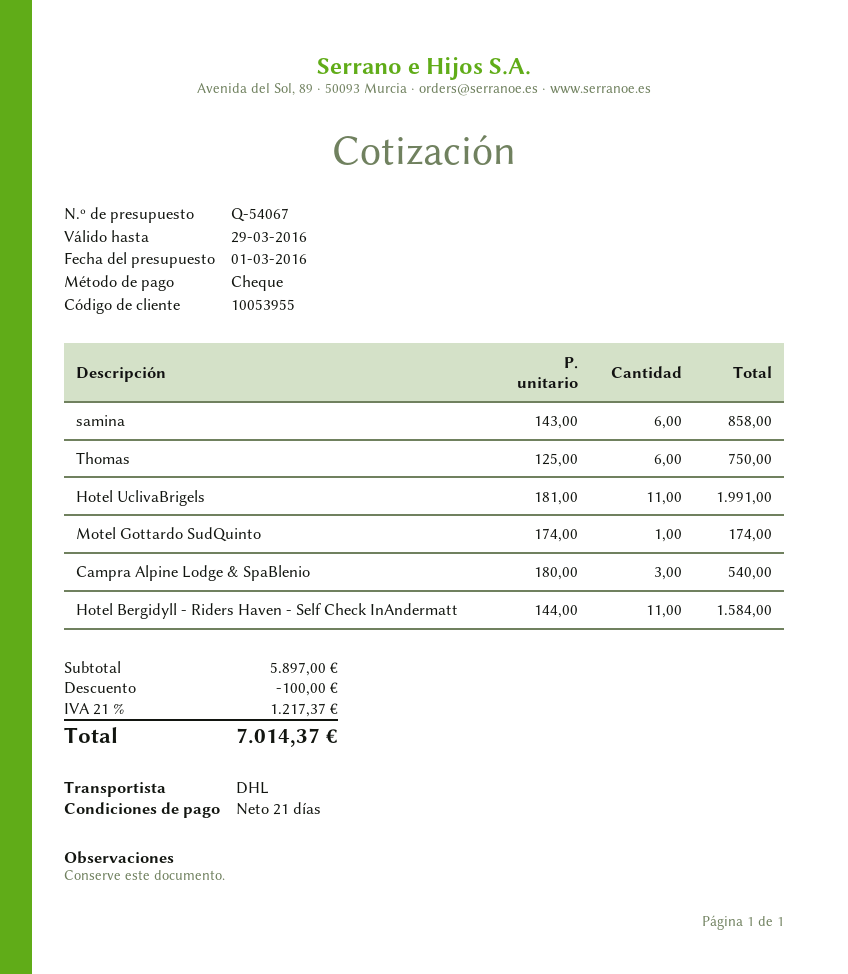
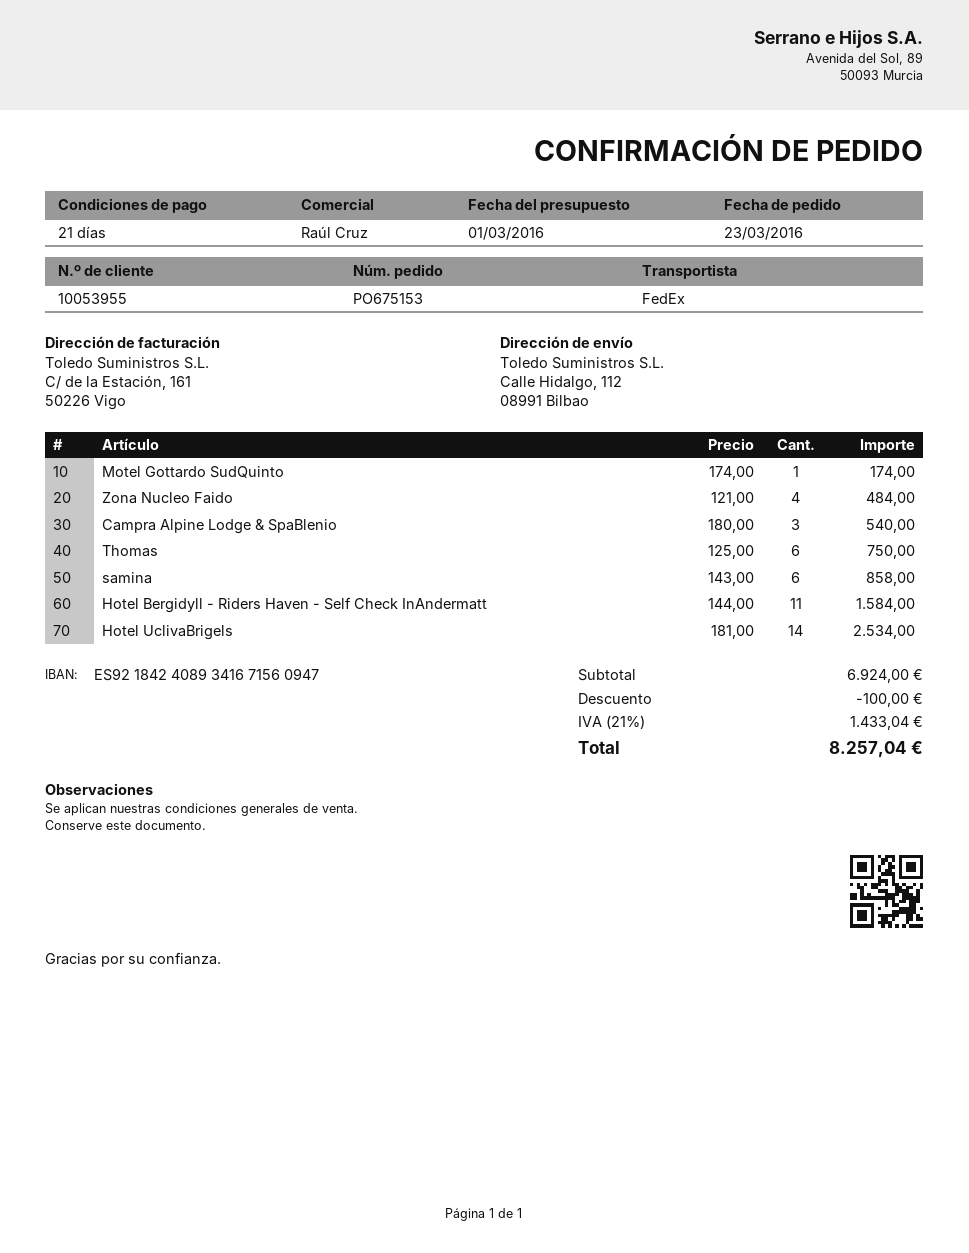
shipping method: DHL -> FedEx
Hotel UclivaBrigels: 11 x 181.00 = 1991.00 -> 14 x 181.00 = 2534.00
Zona Nucleo Faido: none -> 4 x 121.00 = 484.00
subtotal: 5897.00 -> 6924.00
tax: 21% = 1217.37 -> 21% = 1433.04
total: 7014.37 -> 8257.04

